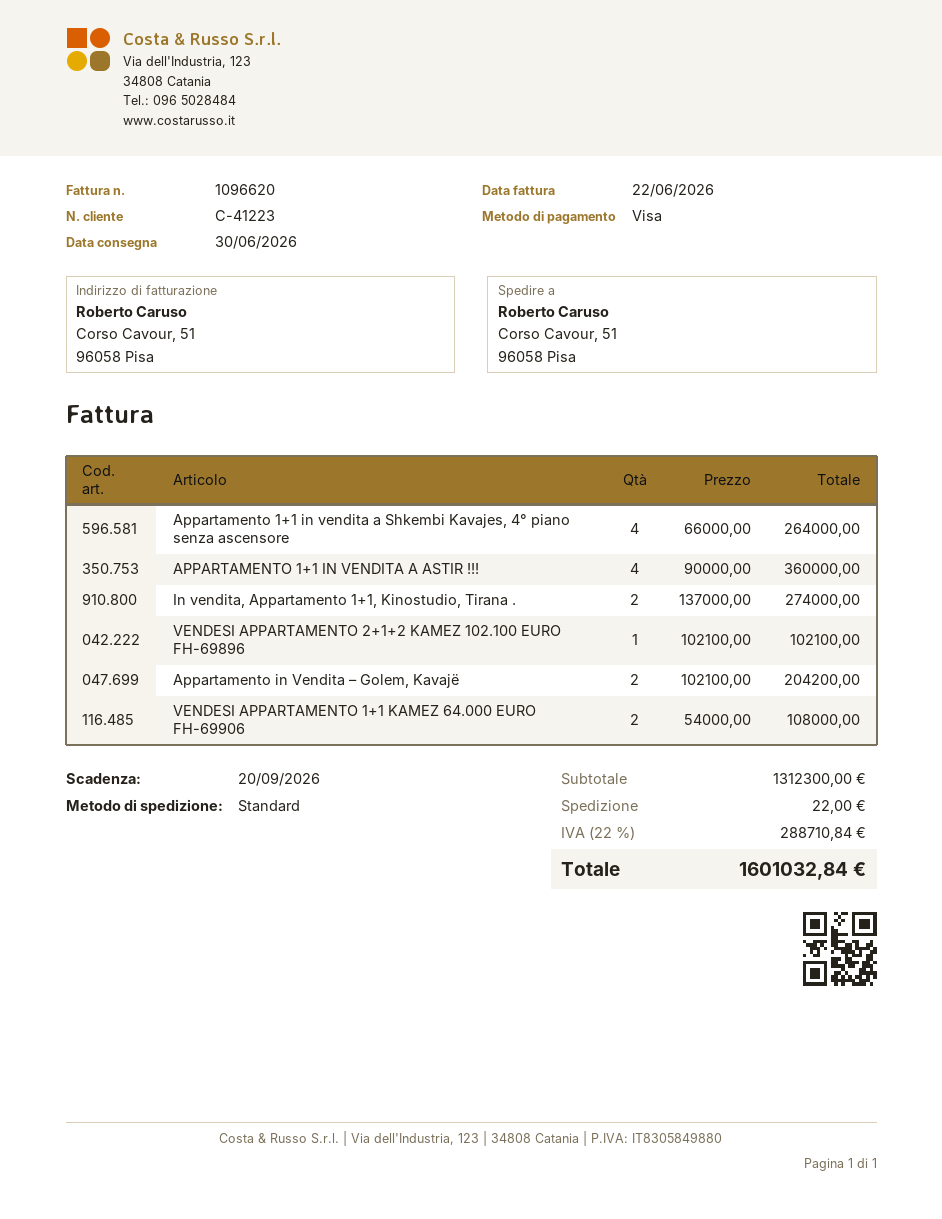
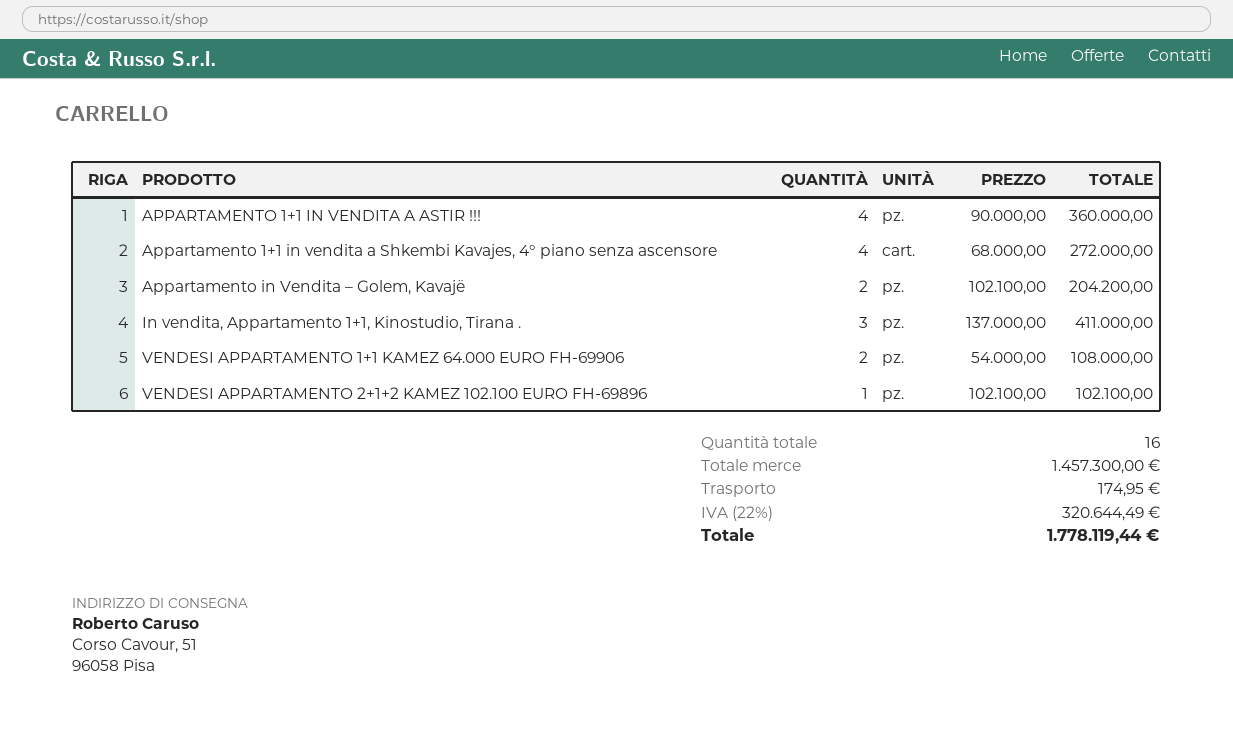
Appartamento 1+1 in vendita a Shkembi Kavajes, 4° piano senza ascensore: 4 x 66000.00 = 264000.00 -> 4 x 68000.00 = 272000.00
In vendita, Appartamento 1+1, Kinostudio, Tirana .: 2 x 137000.00 = 274000.00 -> 3 x 137000.00 = 411000.00
subtotal: 1312300.00 -> 1457300.00
shipping: 22.00 -> 174.95
tax: 22% = 288710.84 -> 22% = 320644.49
total: 1601032.84 -> 1778119.44

